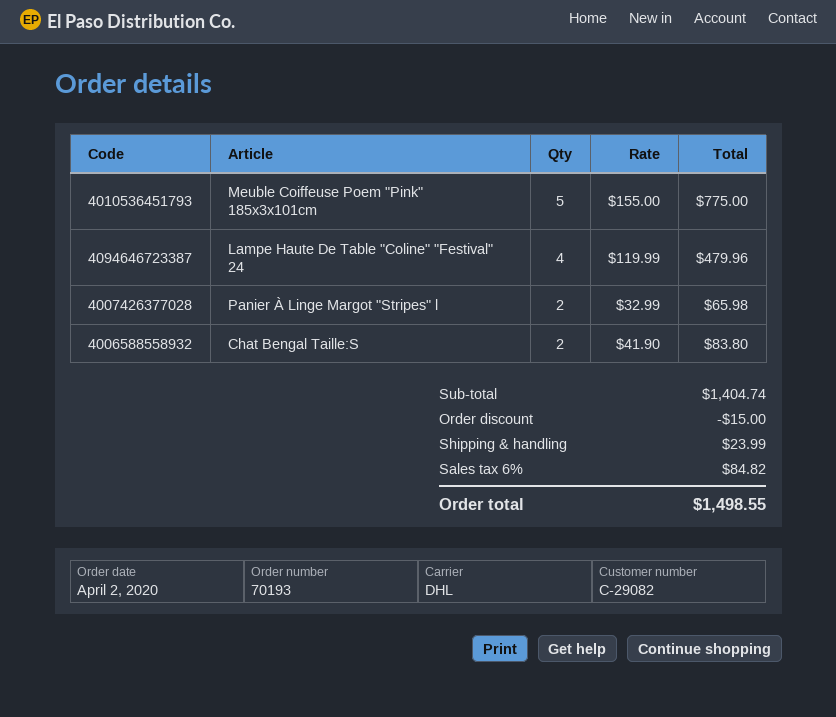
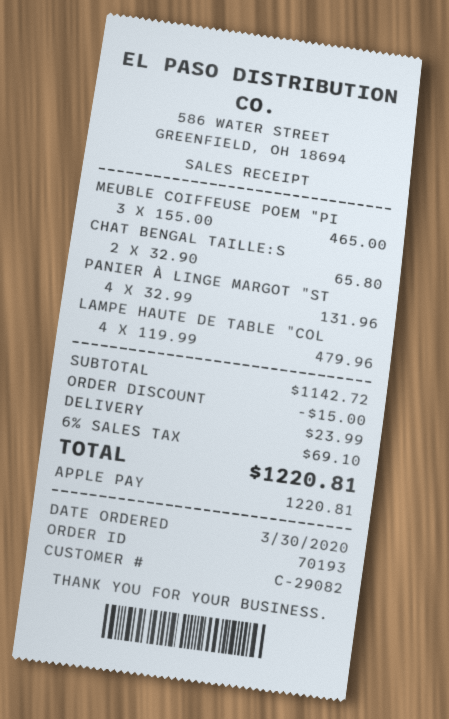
order date: 2020-04-02 -> 2020-03-30
Meuble Coiffeuse Poem "Pink" 185x3x101cm: 5 x 155.00 = 775.00 -> 3 x 155.00 = 465.00
Panier À Linge Margot "Stripes" l: 2 x 32.99 = 65.98 -> 4 x 32.99 = 131.96
Chat Bengal Taille:S: 2 x 41.90 = 83.80 -> 2 x 32.90 = 65.80
subtotal: 1404.74 -> 1142.72
tax: 6% = 84.82 -> 6% = 69.10
total: 1498.55 -> 1220.81

